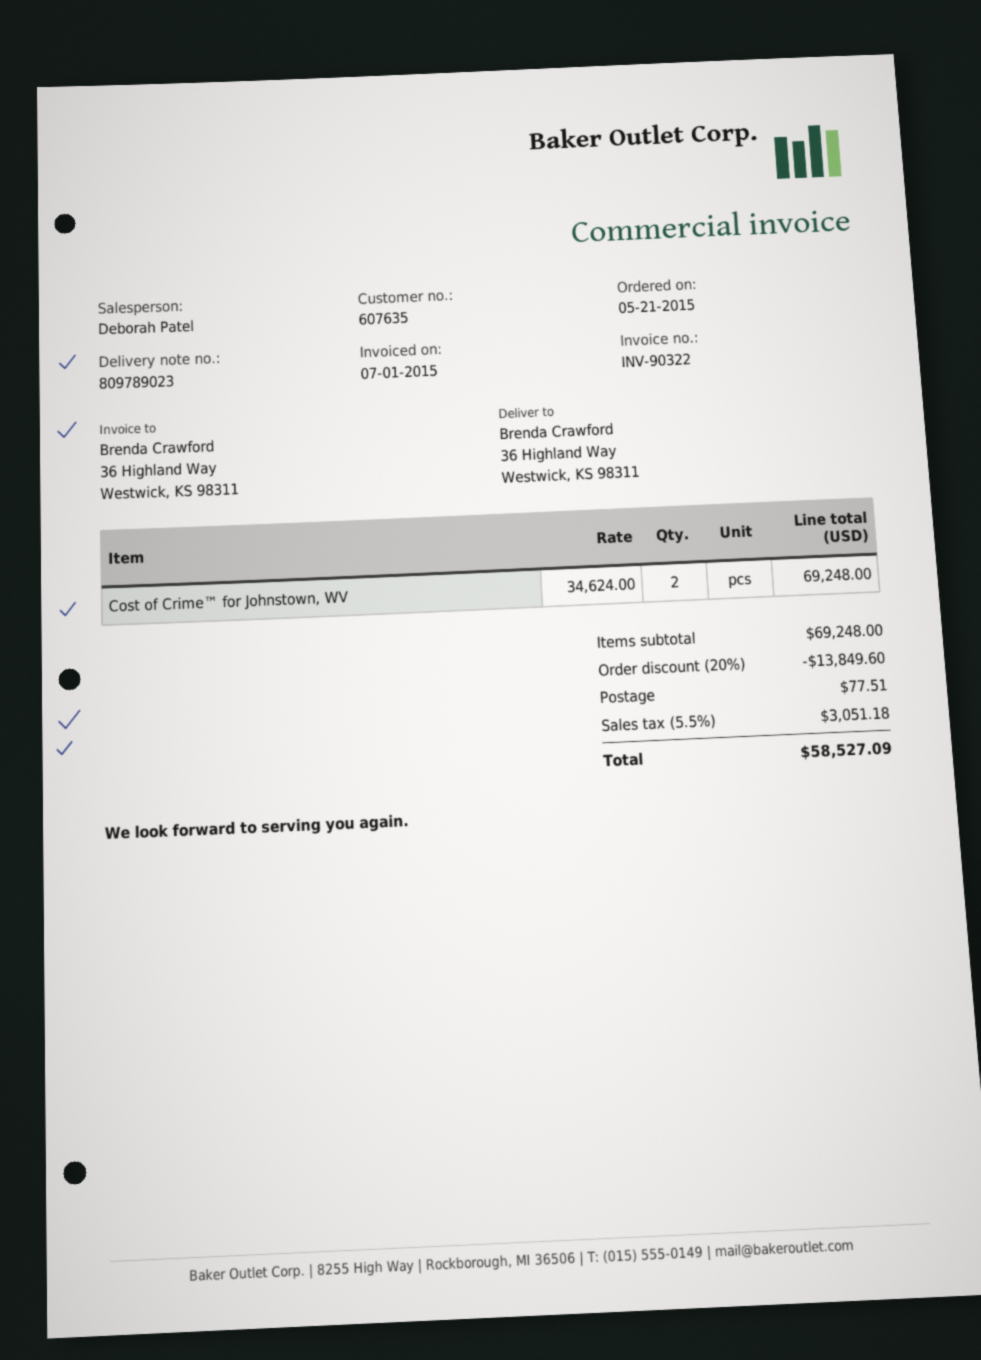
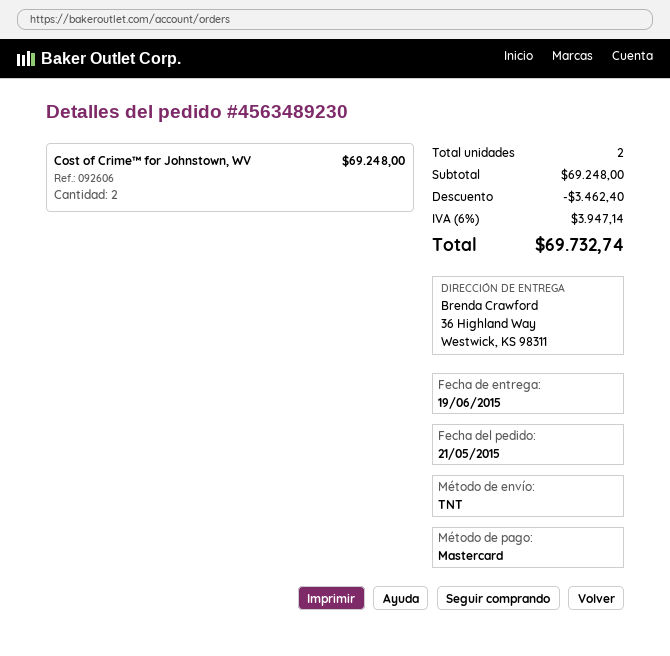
discount: 13849.60 -> 3462.40
shipping: 77.51 -> none
tax: 5.5% = 3051.18 -> 6% = 3947.14
total: 58527.09 -> 69732.74

